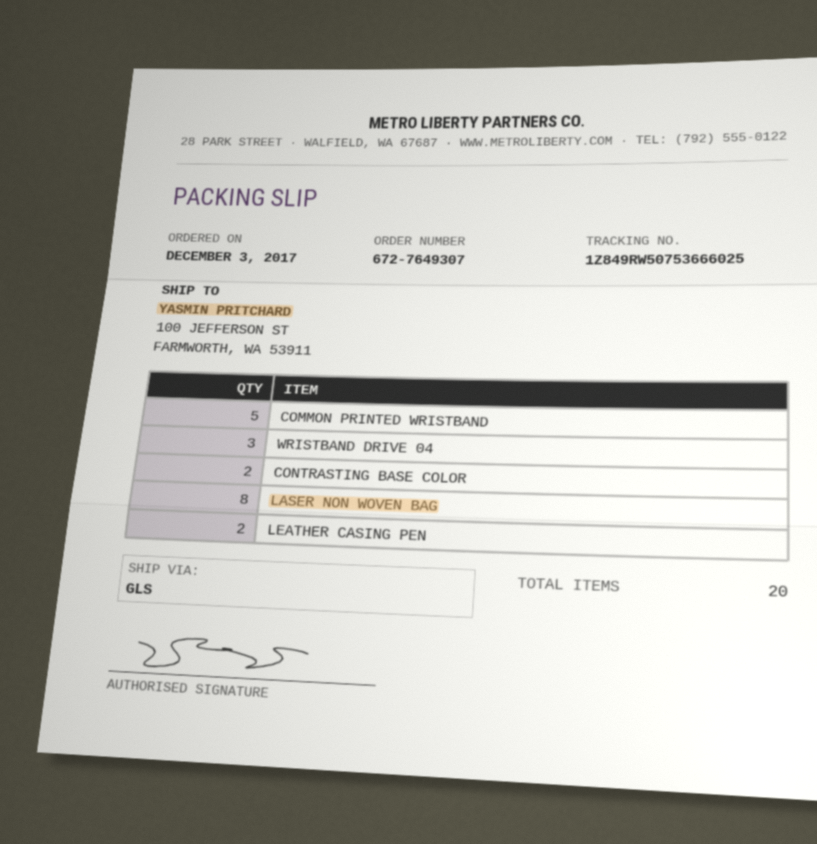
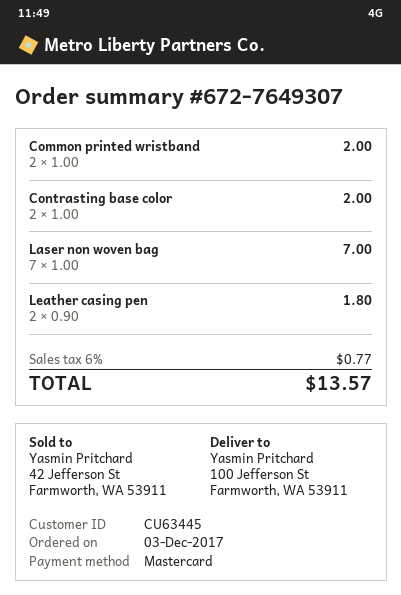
COMMON PRINTED WRISTBAND: 5 -> 2
WRISTBAND DRIVE 04: 3 -> none
LASER NON WOVEN BAG: 8 -> 7

